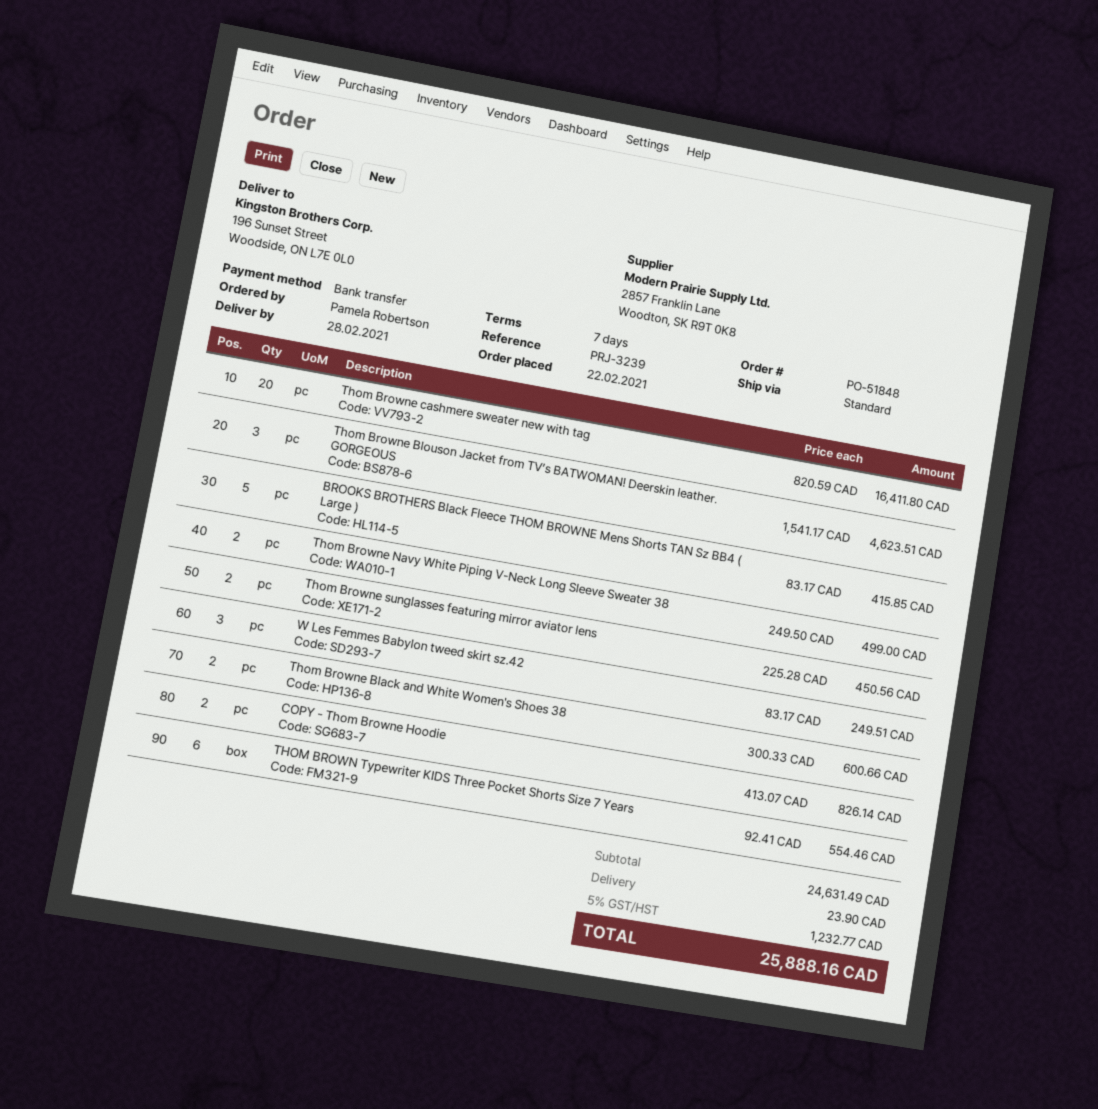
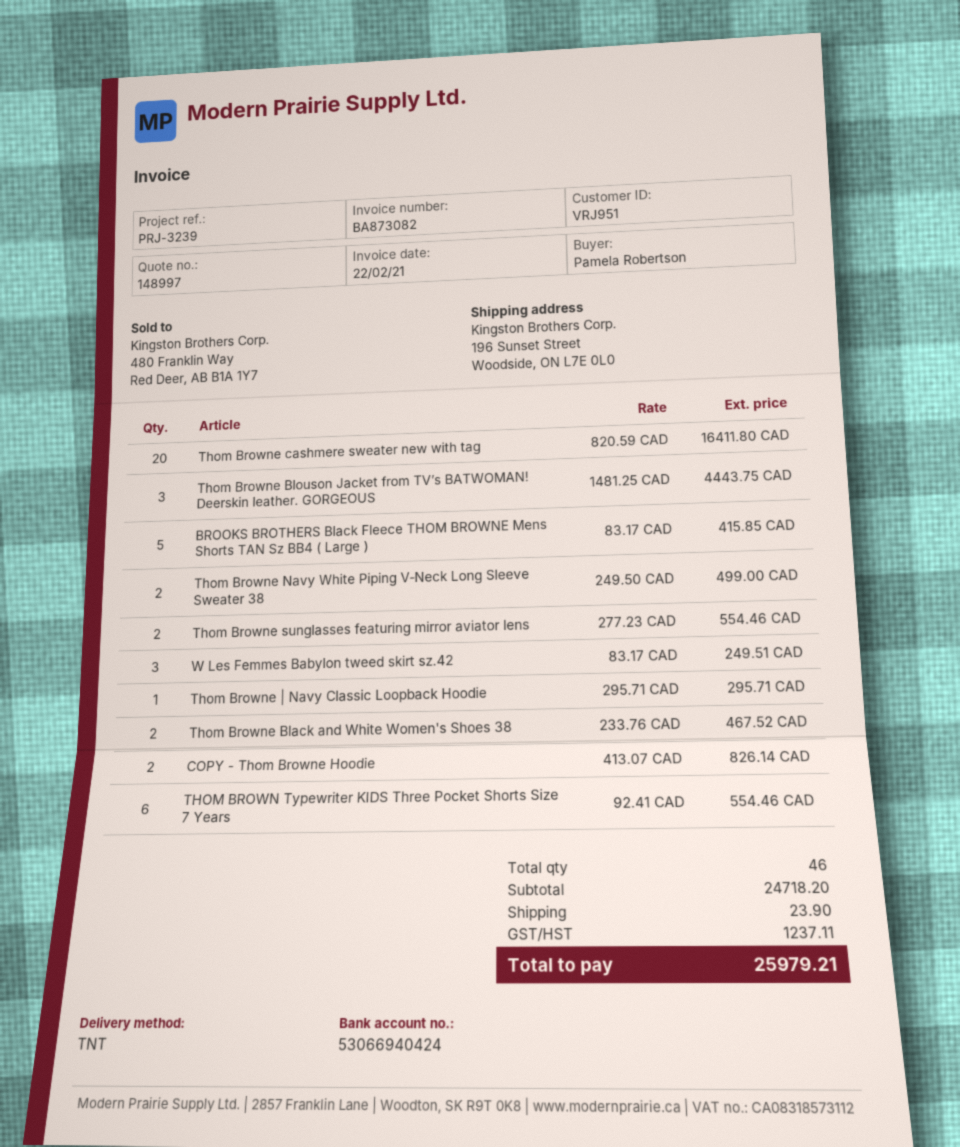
shipping method: standard -> TNT
Thom Browne Blouson Jacket from TV’s BATWOMAN! Deerskin leather. GORGEOUS: 3 x 1541.17 = 4623.51 -> 3 x 1481.25 = 4443.75
Thom Browne sunglasses featuring mirror aviator lens: 2 x 225.28 = 450.56 -> 2 x 277.23 = 554.46
Thom Browne Black and White Women's Shoes 38: 2 x 300.33 = 600.66 -> 2 x 233.76 = 467.52
Thom Browne | Navy Classic Loopback Hoodie: none -> 1 x 295.71 = 295.71
subtotal: 24631.49 -> 24718.20
tax: 1232.77 -> 1237.11
total: 25888.16 -> 25979.21

